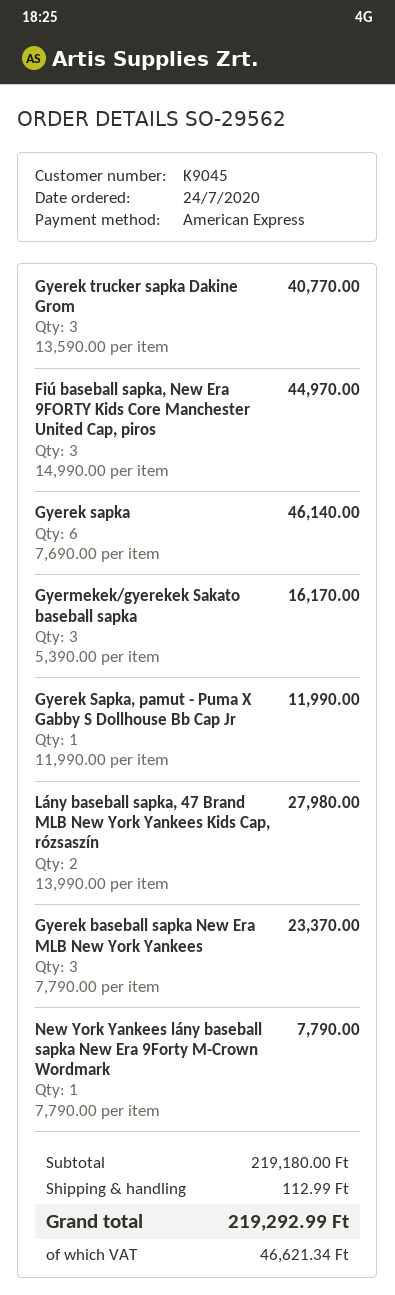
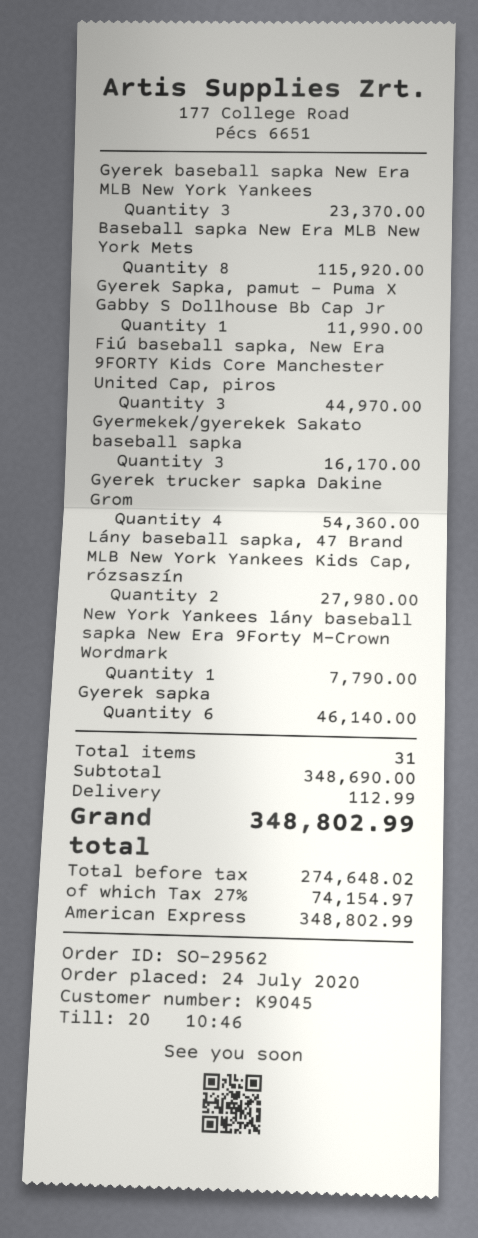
Gyerek trucker sapka Dakine Grom: 3 for 40770.00 -> 4 for 54360.00
Baseball sapka New Era MLB New York Mets: none -> 8 for 115920.00
subtotal: 219180.00 -> 348690.00
tax: 46621.34 -> 74154.97
total: 219292.99 -> 348802.99

